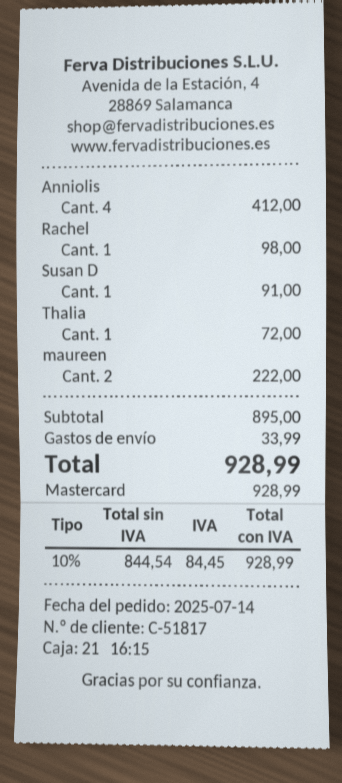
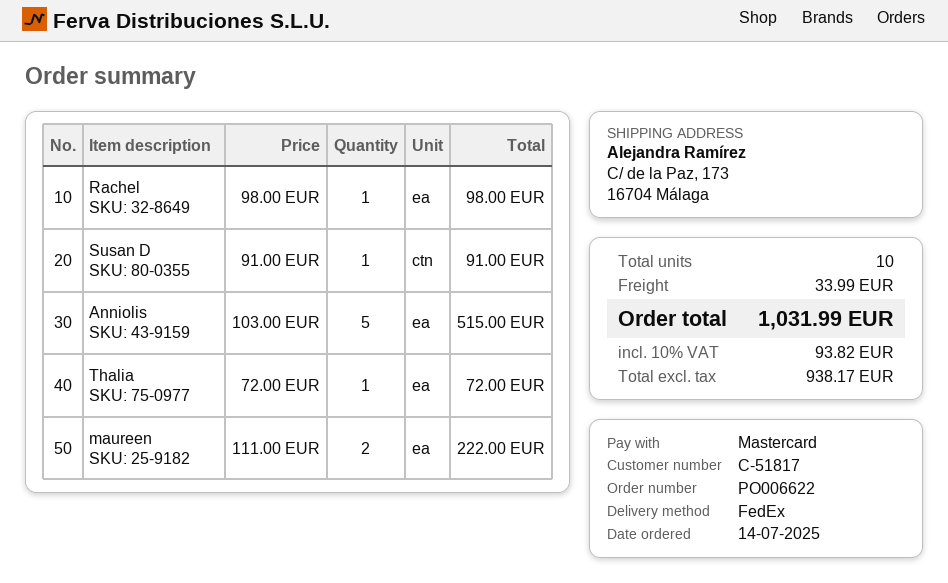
Anniolis: 4 for 412.00 -> 5 for 515.00
net: 844.54 -> 938.17
tax: 10% = 84.45 -> 10% = 93.82
total: 928.99 -> 1031.99

